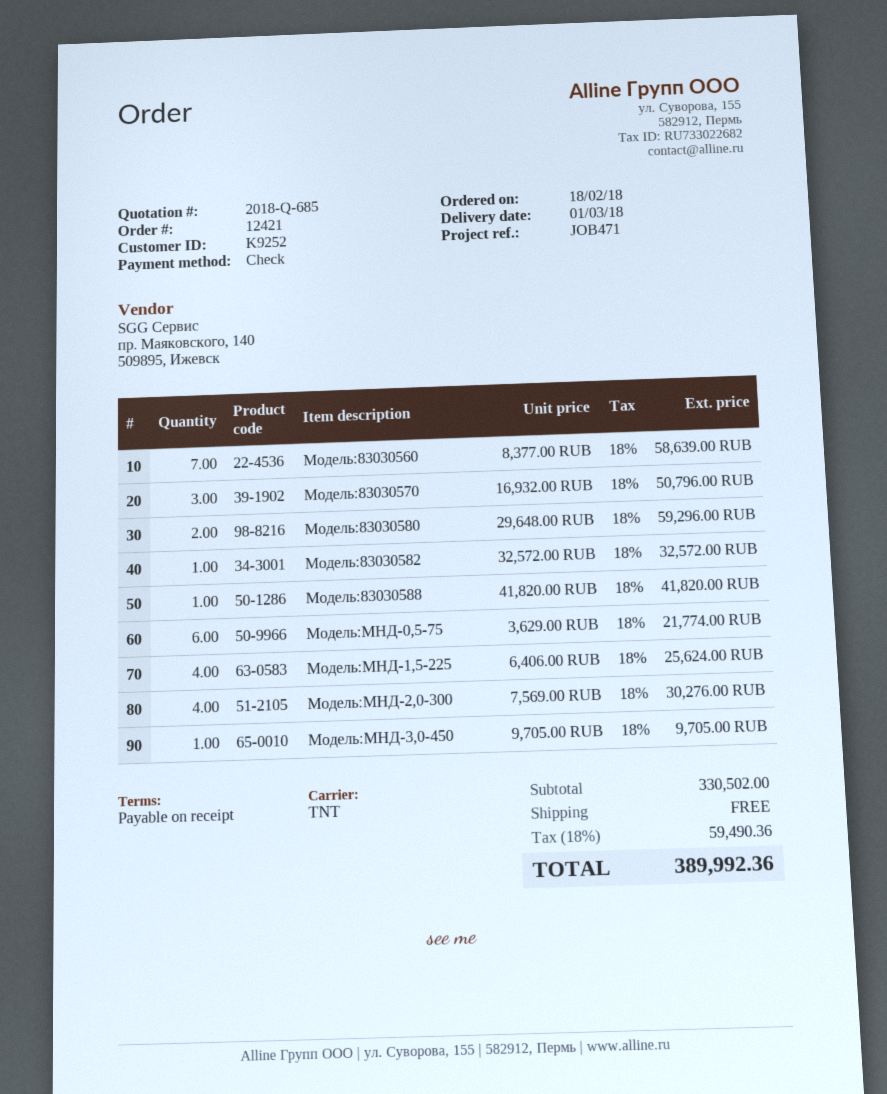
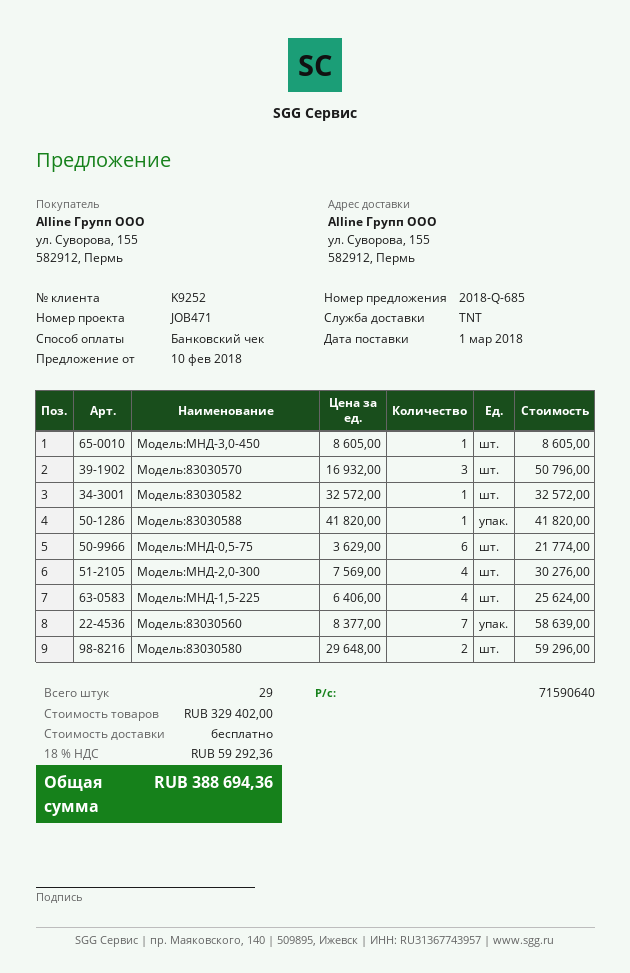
Модель:МНД-3,0-450: 1 x 9705.00 = 9705.00 -> 1 x 8605.00 = 8605.00
subtotal: 330502.00 -> 329402.00
tax: 18% = 59490.36 -> 18% = 59292.36
total: 389992.36 -> 388694.36

